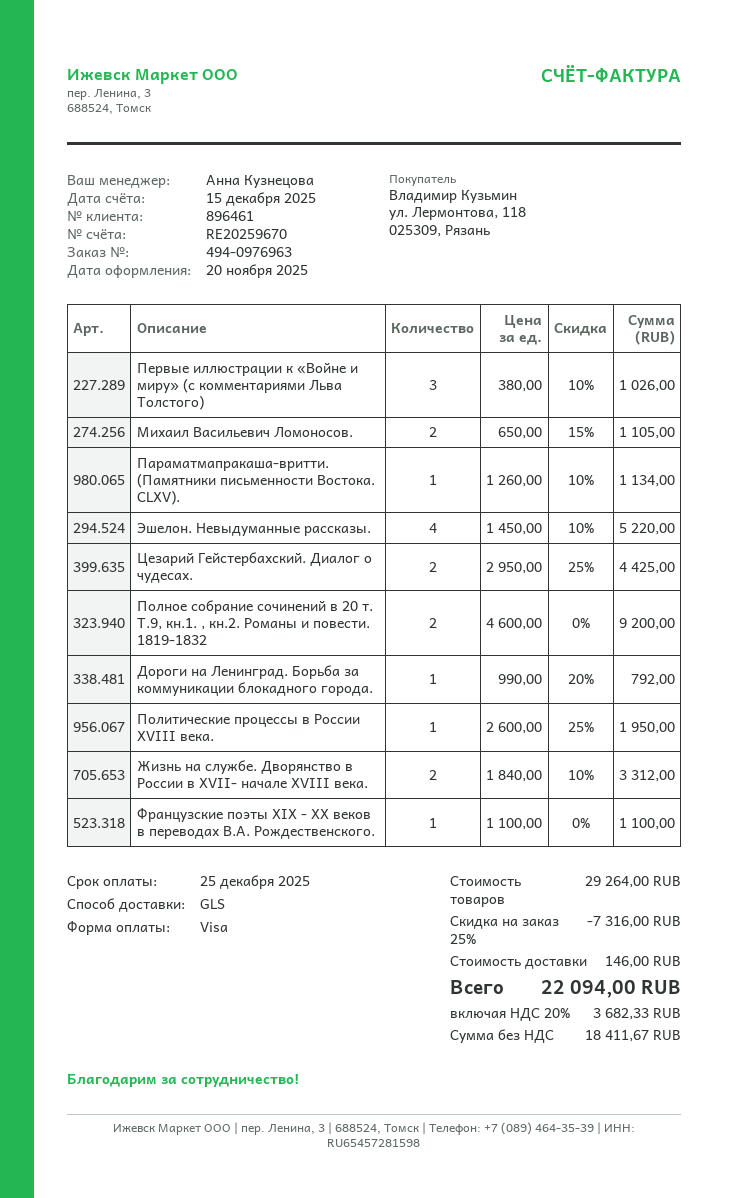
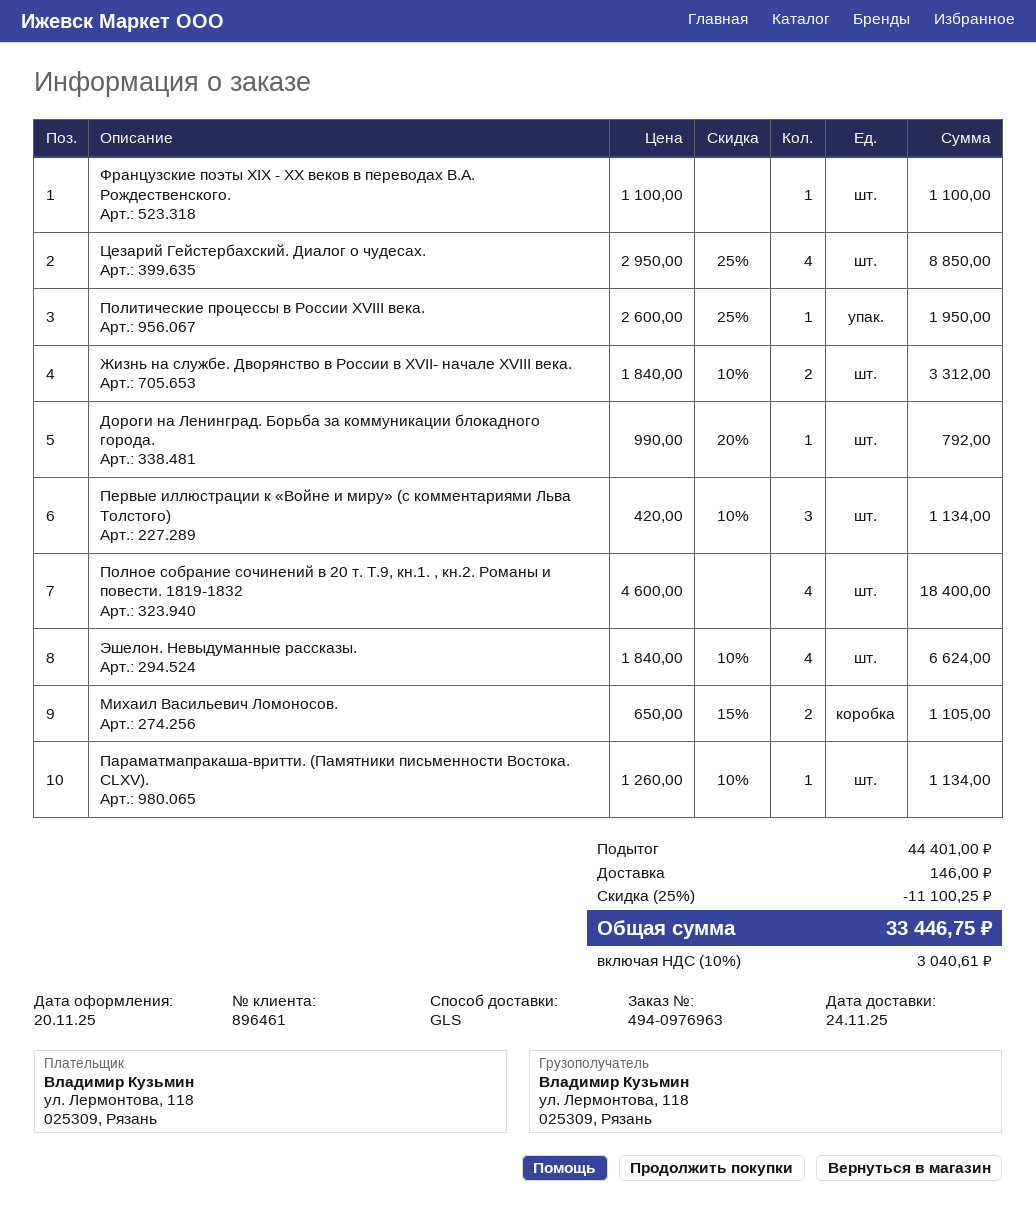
Первые иллюстрации к «Войне и миру» (с комментариями Льва Толстого): 3 x 380.00 - 10% = 1026.00 -> 3 x 420.00 - 10% = 1134.00
Эшелон. Невыдуманные рассказы.: 4 x 1450.00 - 10% = 5220.00 -> 4 x 1840.00 - 10% = 6624.00
Цезарий Гейстербахский. Диалог о чудесах.: 2 x 2950.00 - 25% = 4425.00 -> 4 x 2950.00 - 25% = 8850.00
Полное собрание сочинений в 20 т. Т.9, кн.1. , кн.2. Романы и повести. 1819-1832: 2 x 4600.00 = 9200.00 -> 4 x 4600.00 = 18400.00
subtotal: 29264.00 -> 44401.00
discount: 25% = 7316.00 -> 25% = 11100.25
tax: 20% = 3682.33 -> 10% = 3040.61
total: 22094.00 -> 33446.75

